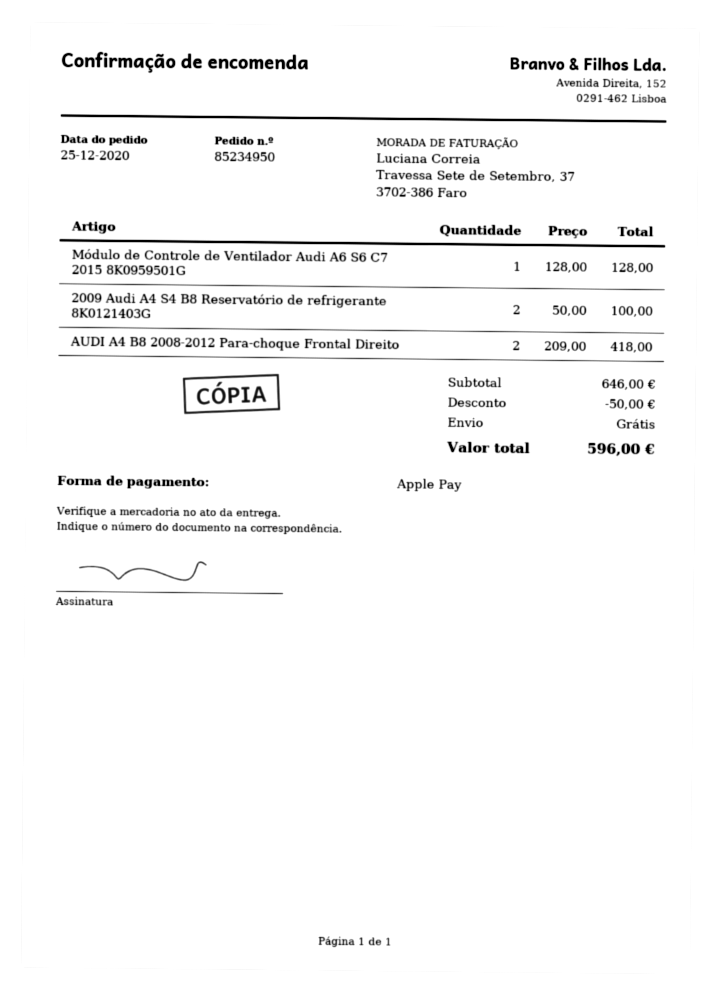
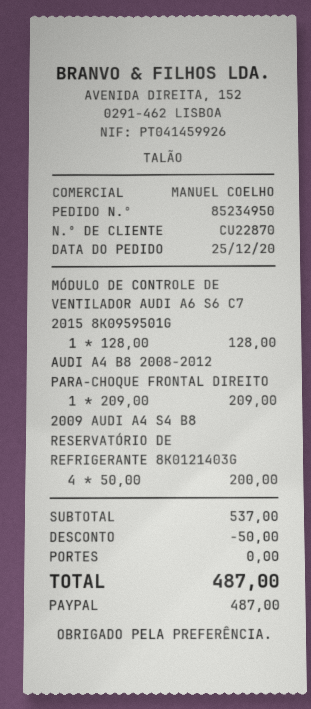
payment method: Apple Pay -> PayPal
2009 Audi A4 S4 B8 Reservatório de refrigerante 8K0121403G: 2 x 50.00 = 100.00 -> 4 x 50.00 = 200.00
AUDI A4 B8 2008-2012 Para-choque Frontal Direito: 2 x 209.00 = 418.00 -> 1 x 209.00 = 209.00
subtotal: 646.00 -> 537.00
total: 596.00 -> 487.00

